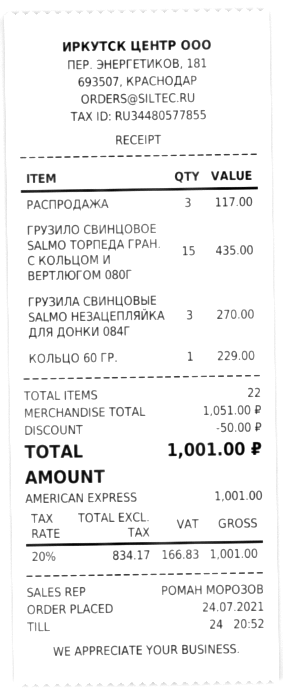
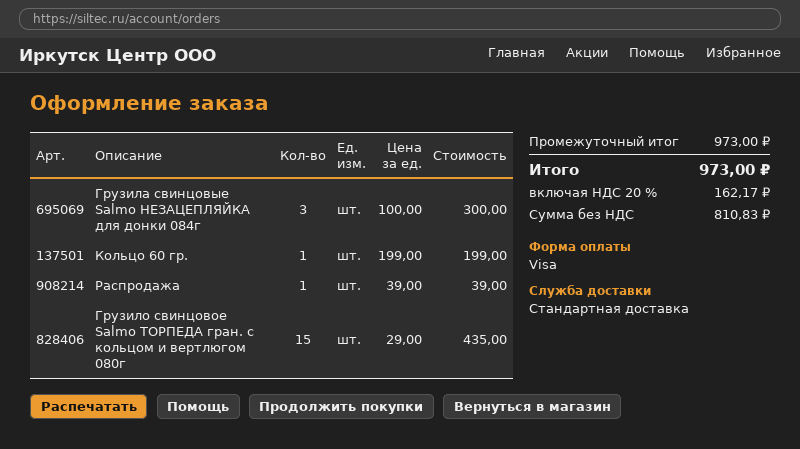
payment method: American Express -> Visa
РАСПРОДАЖА: 3 for 117.00 -> 1 for 39.00
ГРУЗИЛА СВИНЦОВЫЕ SALMO НЕЗАЦЕПЛЯЙКА ДЛЯ ДОНКИ 084Г: 3 for 270.00 -> 3 for 300.00
КОЛЬЦО 60 ГР.: 1 for 229.00 -> 1 for 199.00
subtotal: 1051.00 -> 973.00
discount: 50.00 -> none
net: 834.17 -> 810.83
tax: 20% = 166.83 -> 20% = 162.17
total: 1001.00 -> 973.00

